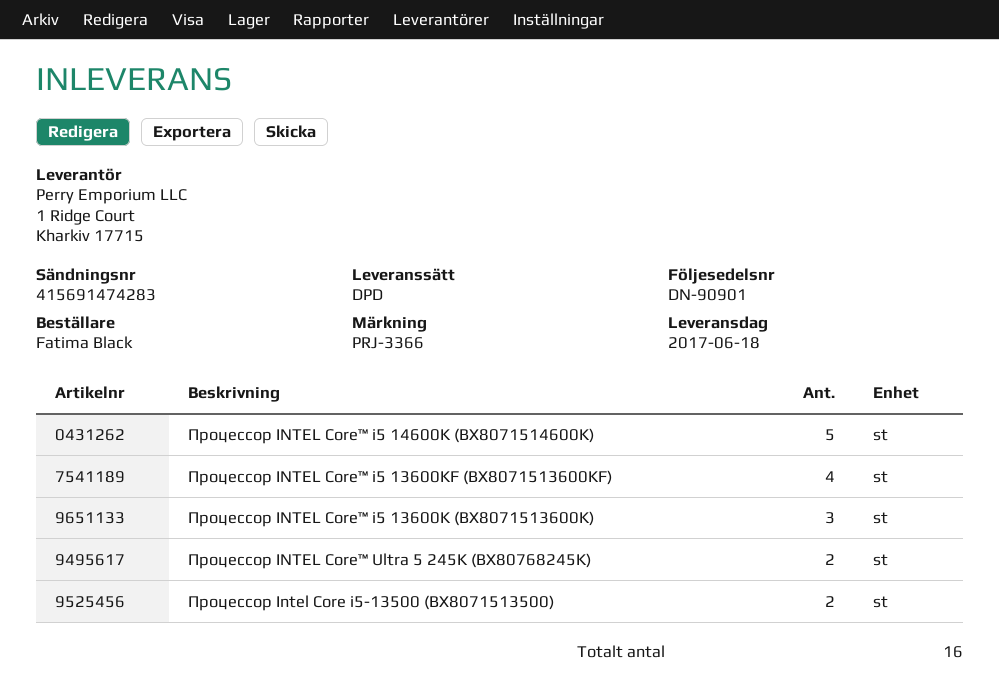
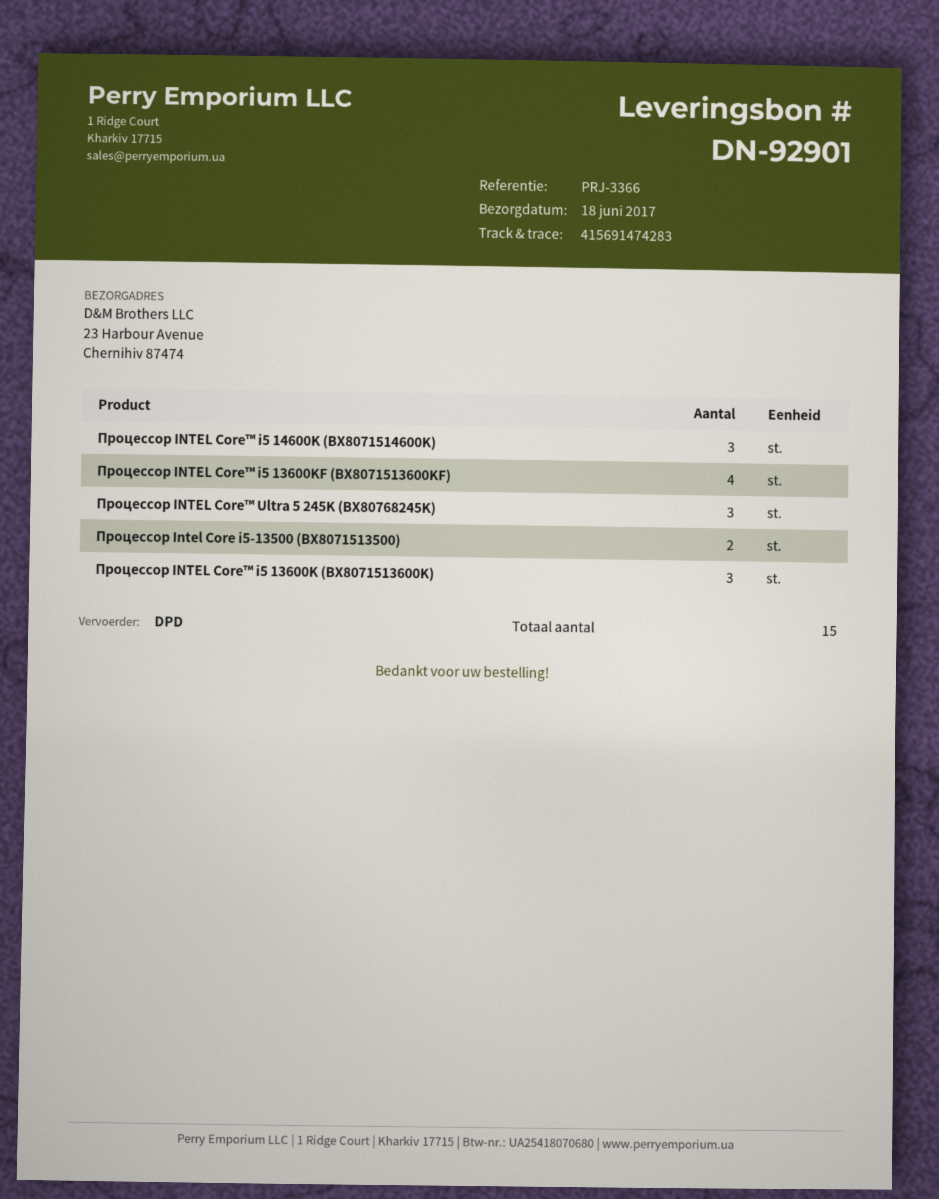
delivery note number: DN-90901 -> DN-92901
Процессор INTEL Core™ i5 14600K (BX8071514600K): 5 -> 3
Процессор INTEL Core™ Ultra 5 245K (BX80768245K): 2 -> 3
total quantity: 16 -> 15

